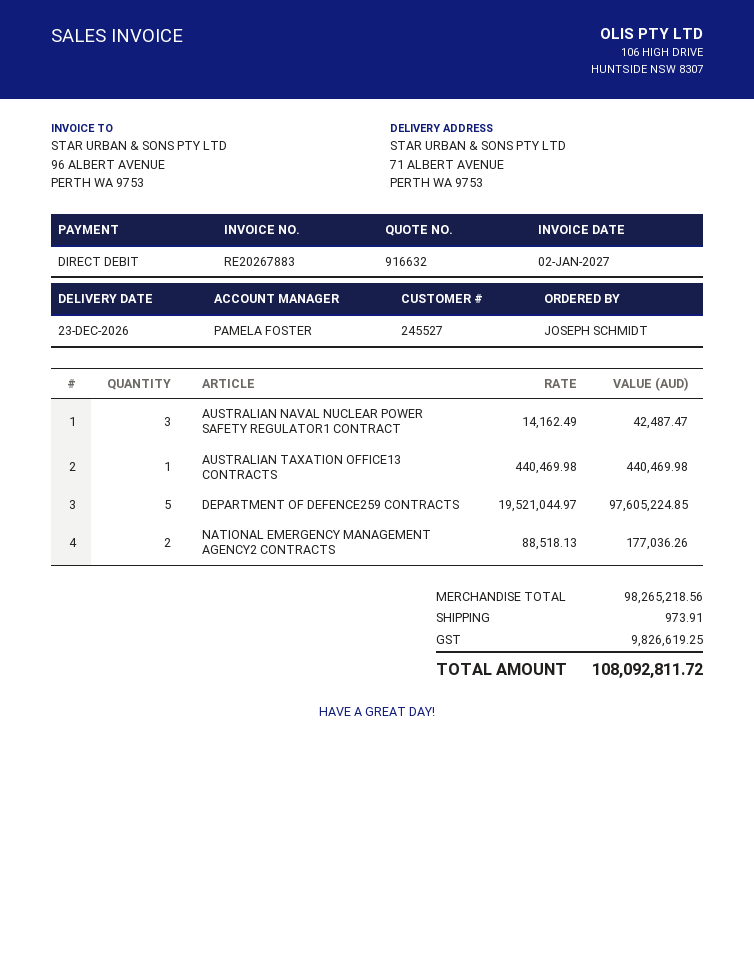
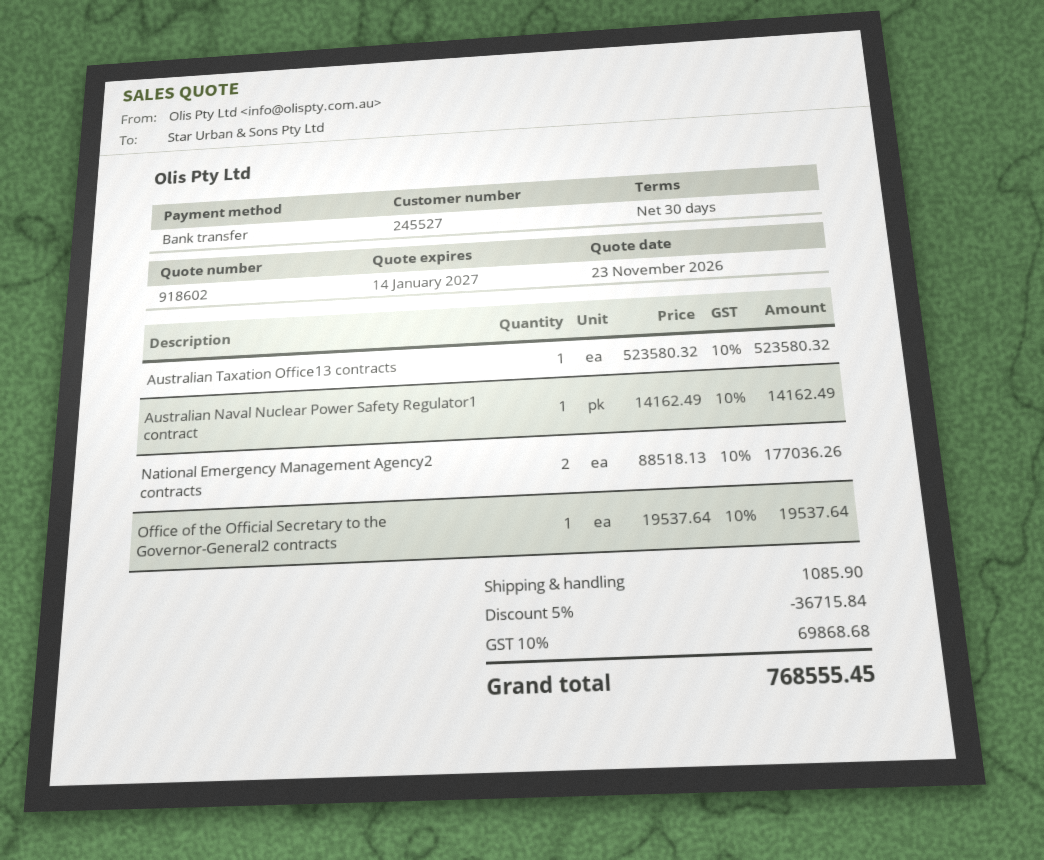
quote number: 916632 -> 918602
payment method: direct debit -> bank transfer
AUSTRALIAN NAVAL NUCLEAR POWER SAFETY REGULATOR1 CONTRACT: 3 x 14162.49 = 42487.47 -> 1 x 14162.49 = 14162.49
AUSTRALIAN TAXATION OFFICE13 CONTRACTS: 1 x 440469.98 = 440469.98 -> 1 x 523580.32 = 523580.32
DEPARTMENT OF DEFENCE259 CONTRACTS: 5 x 19521044.97 = 97605224.85 -> none
Office of the Official Secretary to the Governor-General2 contracts: none -> 1 x 19537.64 = 19537.64
discount: none -> 5% = 36715.84
shipping: 973.91 -> 1085.90
tax: 9826619.25 -> 69868.68
total: 108092811.72 -> 768555.45

